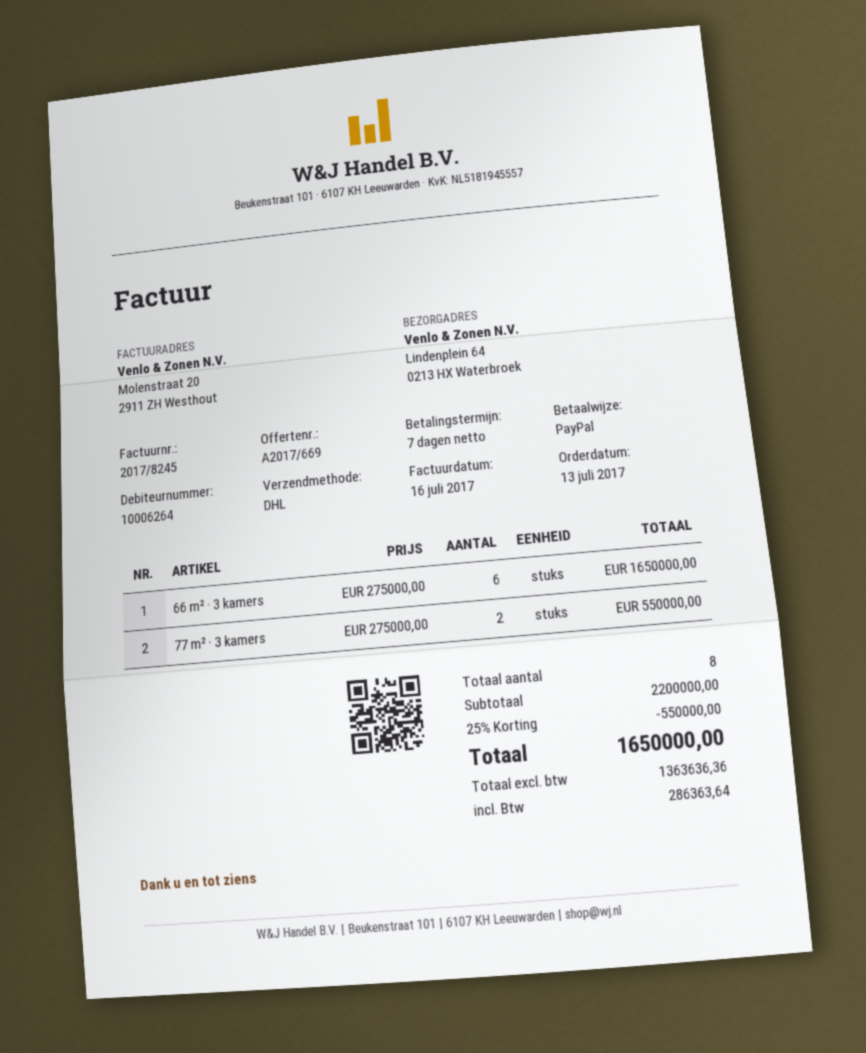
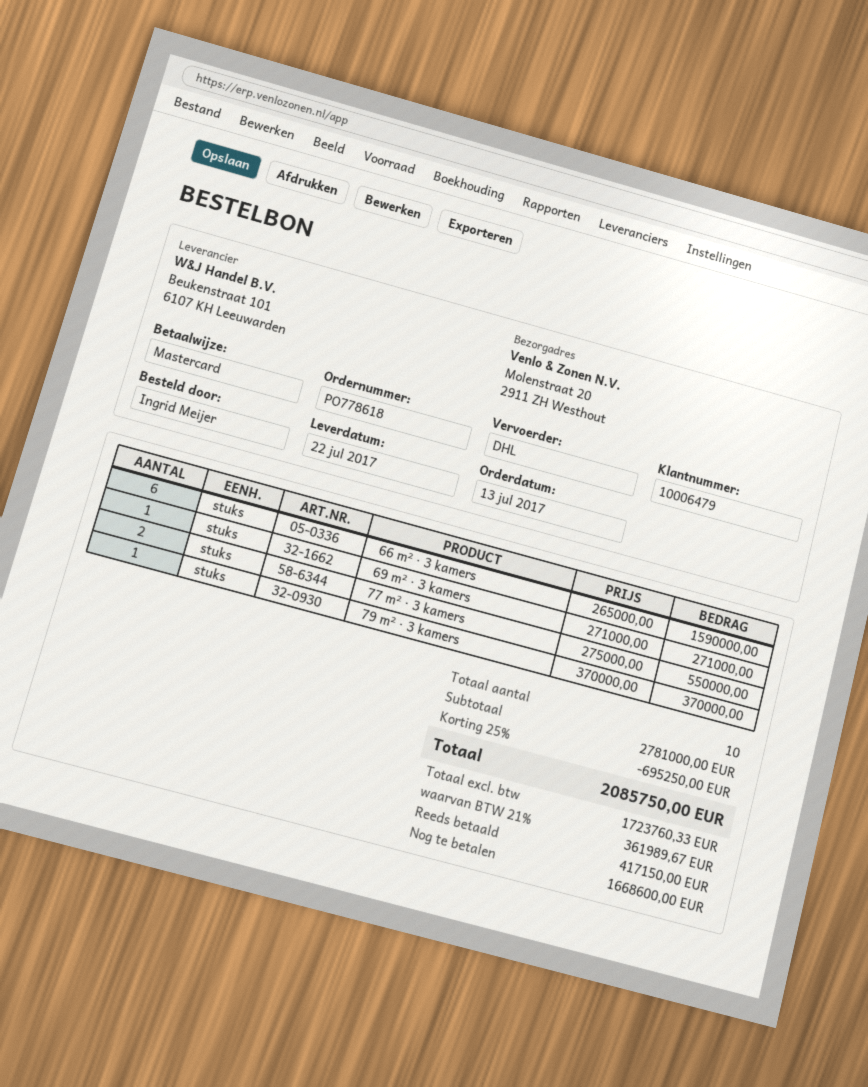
customer number: 10006264 -> 10006479
payment method: PayPal -> Mastercard
ship to: Lindenplein 64, 0213 HX Waterbroek -> Molenstraat 20, 2911 ZH Westhout
66 m² · 3 kamers: 6 x 275000.00 = 1650000.00 -> 6 x 265000.00 = 1590000.00
69 m² · 3 kamers: none -> 1 x 271000.00 = 271000.00
79 m² · 3 kamers: none -> 1 x 370000.00 = 370000.00
total quantity: 8 -> 10
subtotal: 2200000.00 -> 2781000.00
discount: 25% = 550000.00 -> 25% = 695250.00
net: 1363636.36 -> 1723760.33
tax: 286363.64 -> 361989.67
total: 1650000.00 -> 2085750.00

